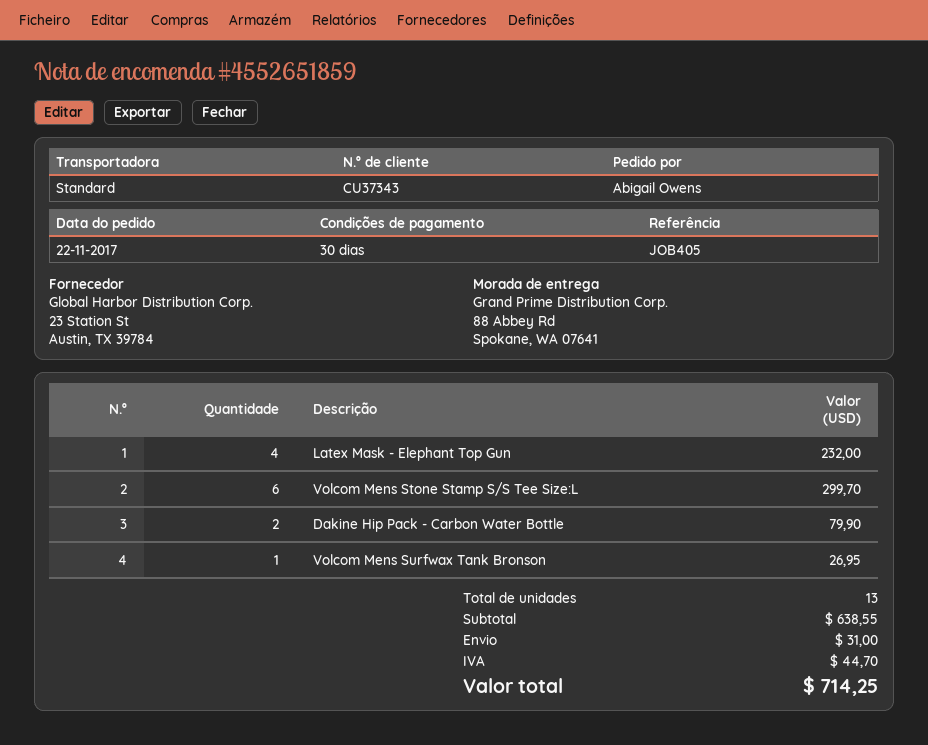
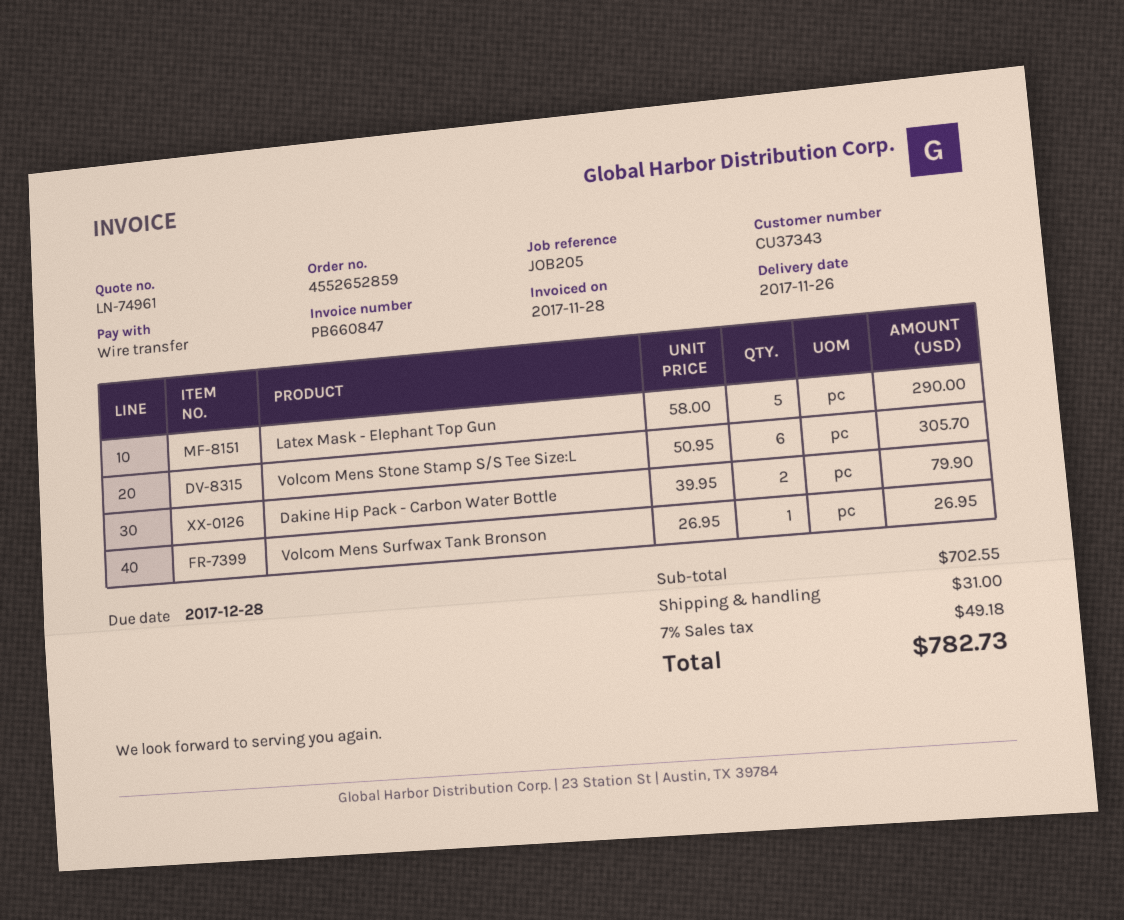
order number: 4552651859 -> 4552652859
reference: JOB405 -> JOB205
Latex Mask - Elephant Top Gun: 4 for 232.00 -> 5 for 290.00
Volcom Mens Stone Stamp S/S Tee Size:L: 6 for 299.70 -> 6 for 305.70
subtotal: 638.55 -> 702.55
tax: 44.70 -> 49.18
total: 714.25 -> 782.73

